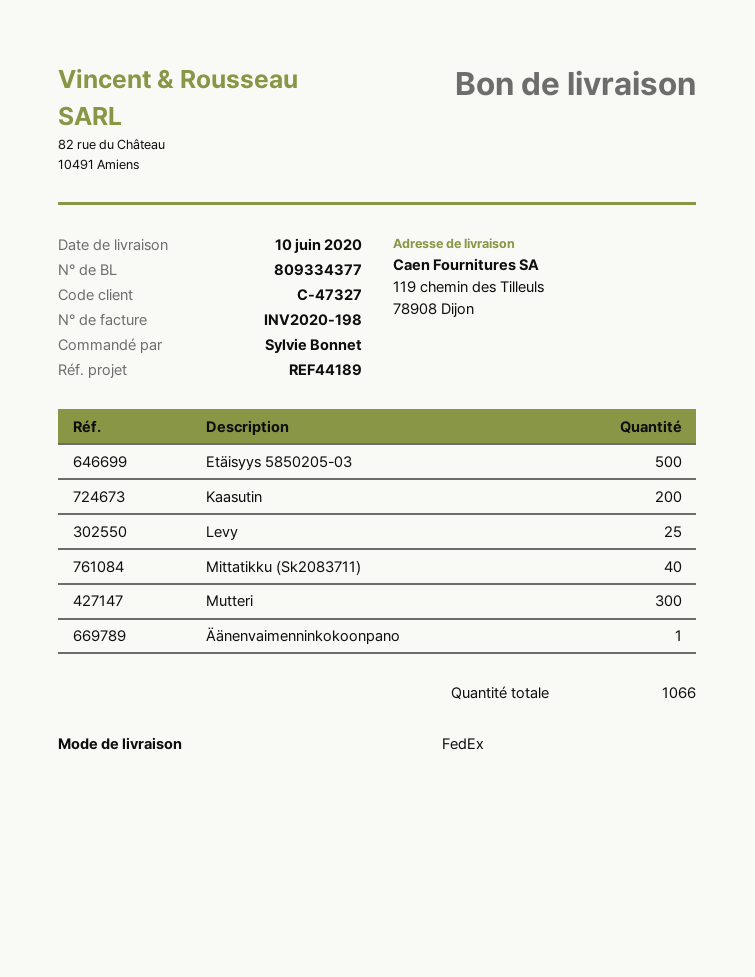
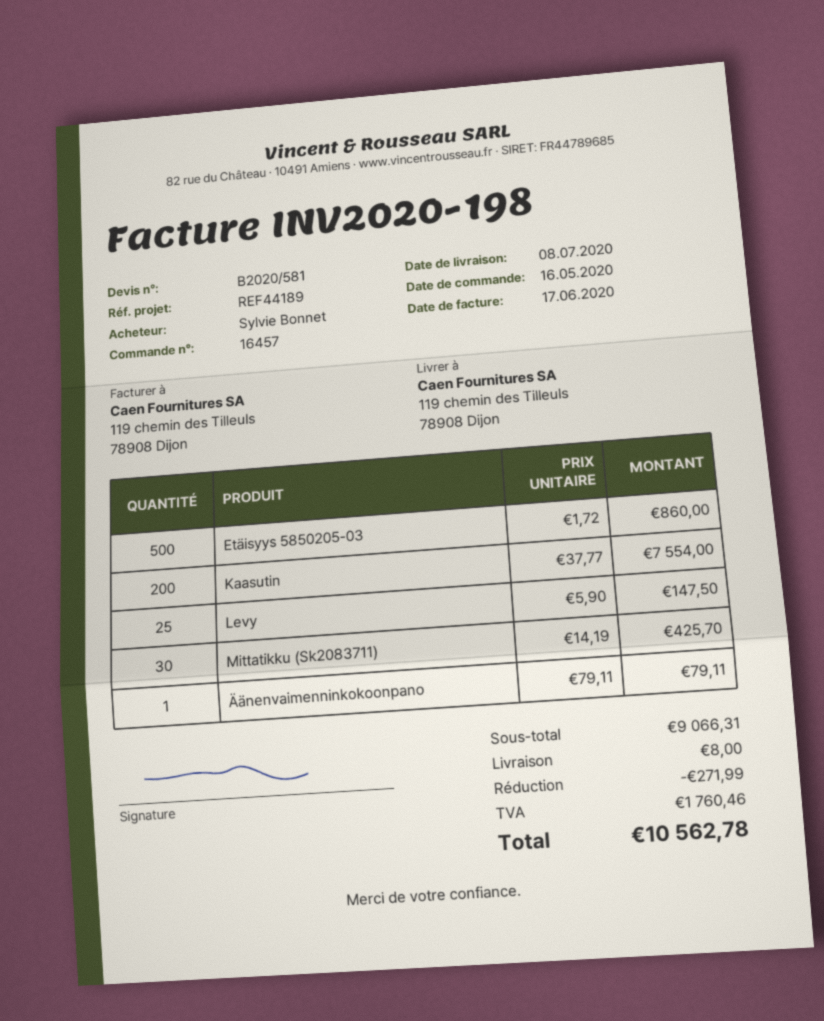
delivery date: 2020-06-10 -> 2020-07-08
Mittatikku (Sk2083711): 40 -> 30
Mutteri: 300 -> none

